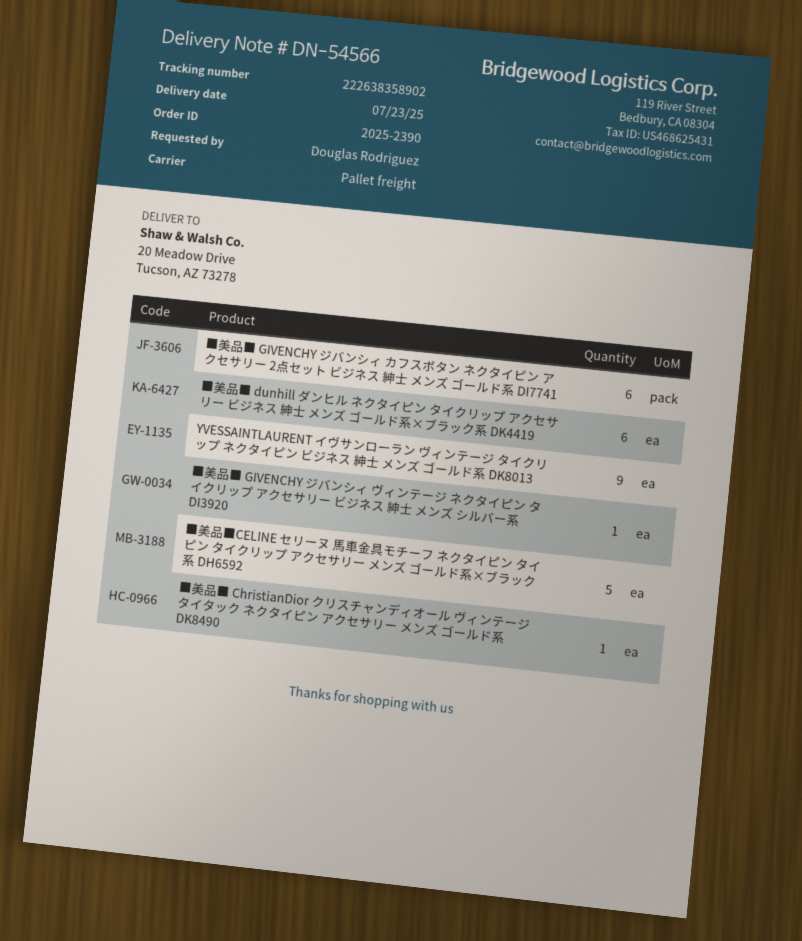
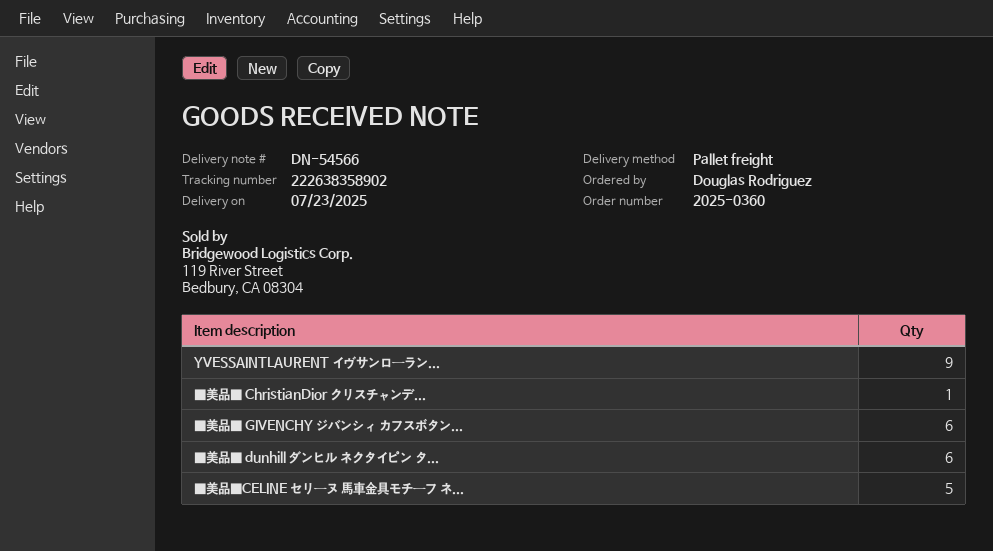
order number: 2025-2390 -> 2025-0360
■美品■ GIVENCHY ジバンシィ ヴィンテージ ネクタイピン タイクリップ アクセサリー ビジネス 紳士 メンズ シルバー系 DI3920: 1 -> none

